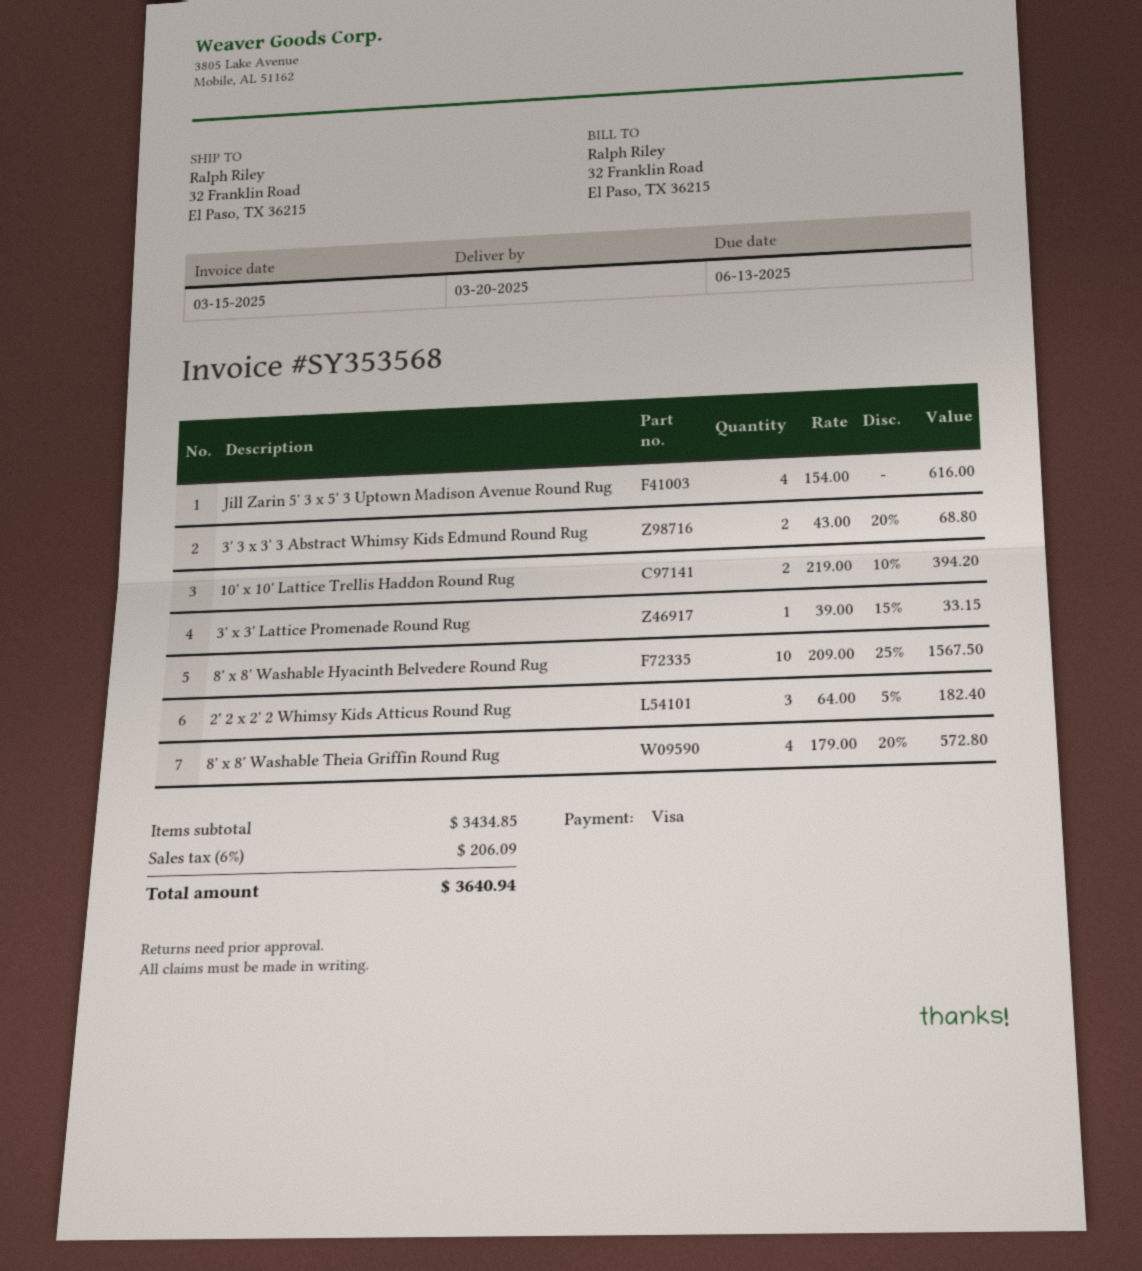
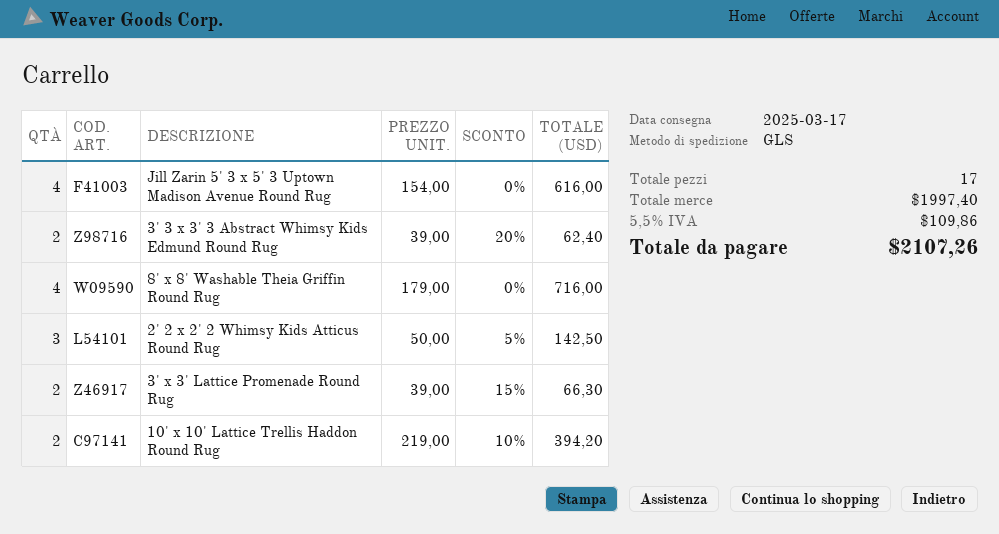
delivery date: 2025-03-20 -> 2025-03-17
3' 3 x 3' 3 Abstract Whimsy Kids Edmund Round Rug: 2 x 43.00 - 20% = 68.80 -> 2 x 39.00 - 20% = 62.40
3' x 3' Lattice Promenade Round Rug: 1 x 39.00 - 15% = 33.15 -> 2 x 39.00 - 15% = 66.30
8' x 8' Washable Hyacinth Belvedere Round Rug: 10 x 209.00 - 25% = 1567.50 -> none
2' 2 x 2' 2 Whimsy Kids Atticus Round Rug: 3 x 64.00 - 5% = 182.40 -> 3 x 50.00 - 5% = 142.50
8' x 8' Washable Theia Griffin Round Rug: 4 x 179.00 - 20% = 572.80 -> 4 x 179.00 = 716.00
subtotal: 3434.85 -> 1997.40
tax: 6% = 206.09 -> 5.5% = 109.86
total: 3640.94 -> 2107.26

